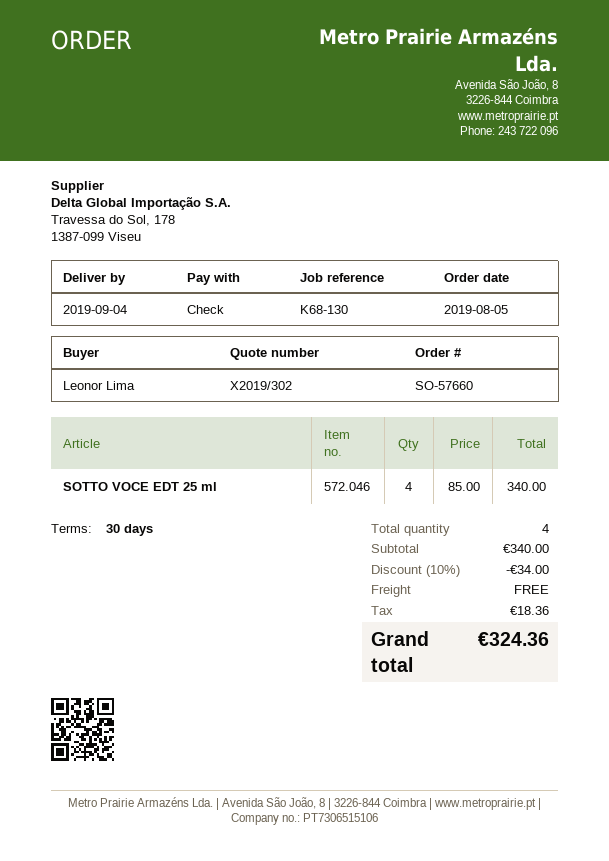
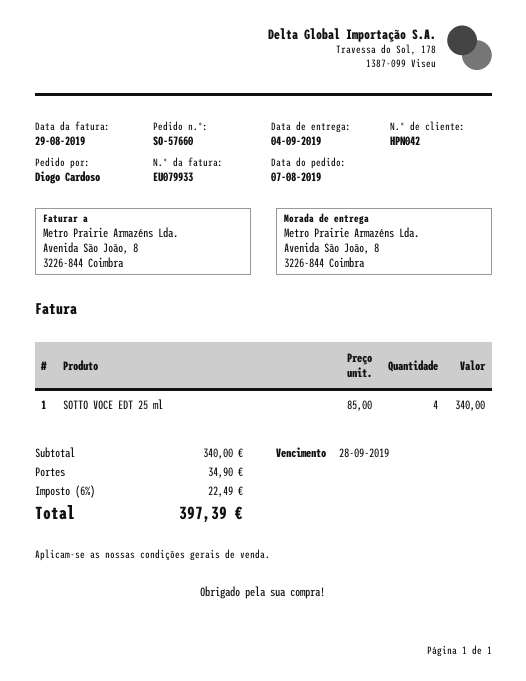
order date: 2019-08-05 -> 2019-08-07
ordered by: Leonor Lima -> Diogo Cardoso
discount: 10% = 34.00 -> none
shipping: 0.00 -> 34.90
tax: 18.36 -> 22.49
total: 324.36 -> 397.39

